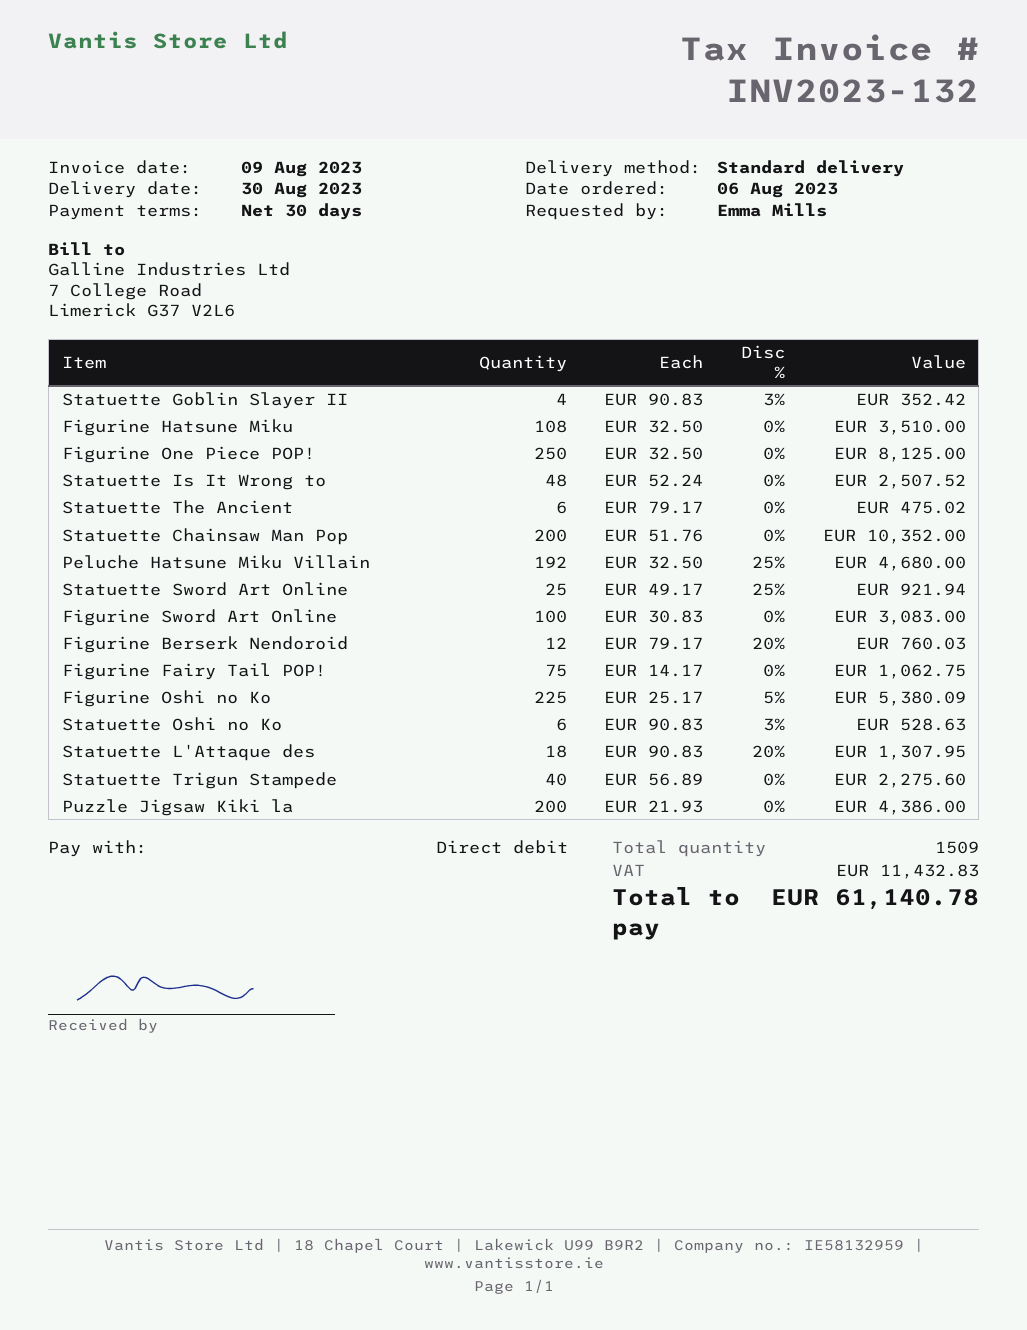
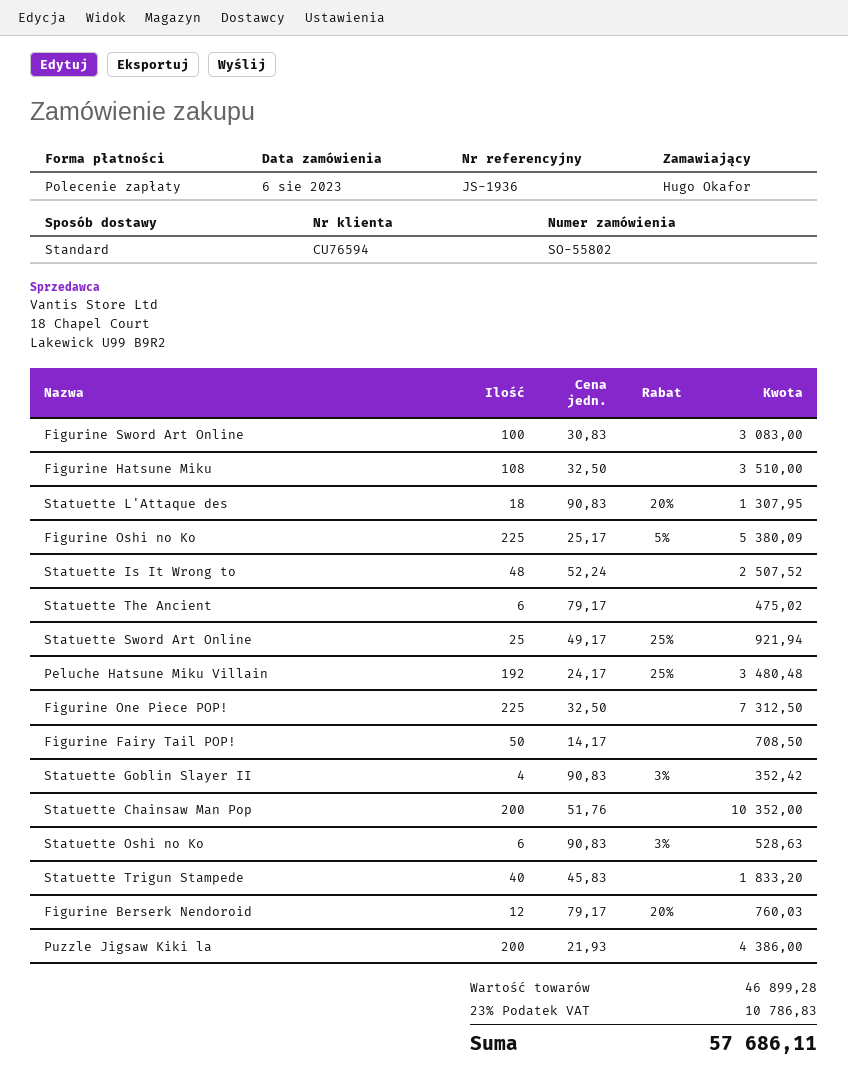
ordered by: Emma Mills -> Hugo Okafor
Figurine One Piece POP!: 250 x 32.50 = 8125.00 -> 225 x 32.50 = 7312.50
Peluche Hatsune Miku Villain: 192 x 32.50 - 25% = 4680.00 -> 192 x 24.17 - 25% = 3480.48
Figurine Fairy Tail POP!: 75 x 14.17 = 1062.75 -> 50 x 14.17 = 708.50
Statuette Trigun Stampede: 40 x 56.89 = 2275.60 -> 40 x 45.83 = 1833.20
tax: 11432.83 -> 10786.83
total: 61140.78 -> 57686.11

